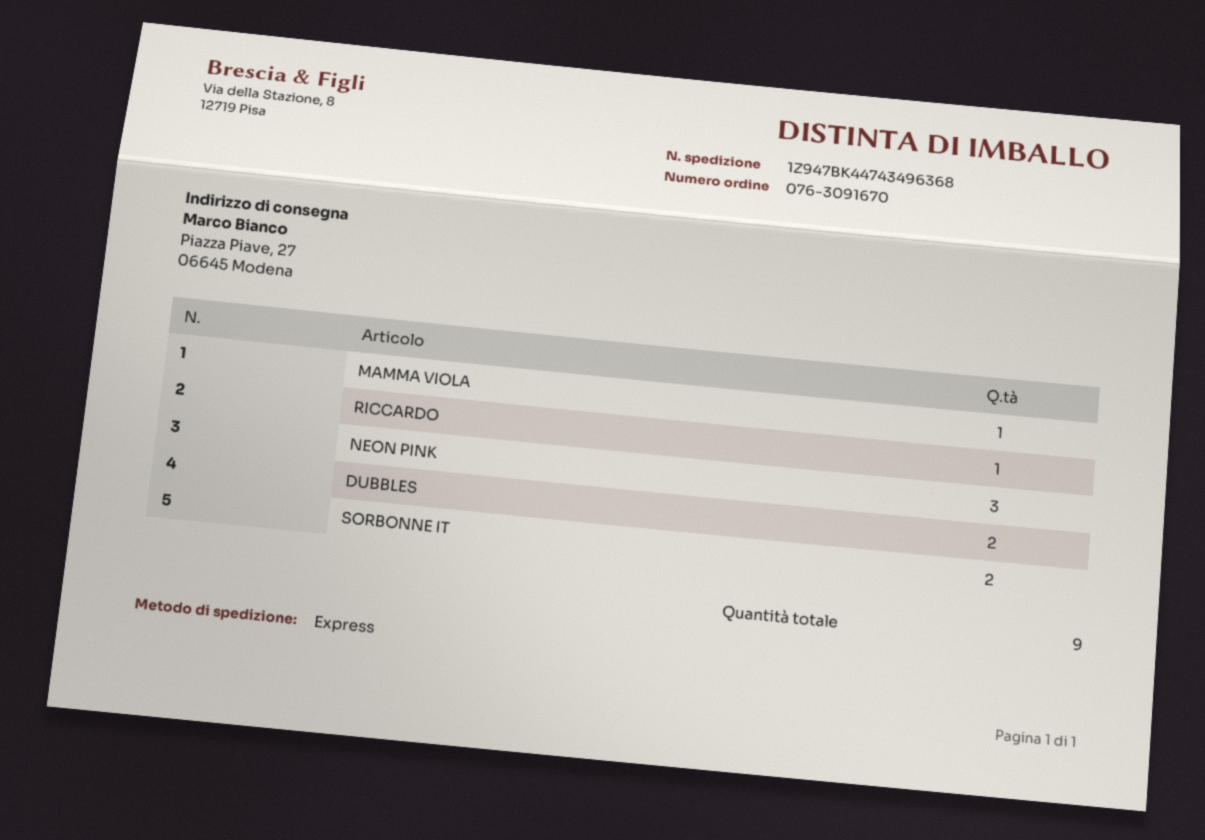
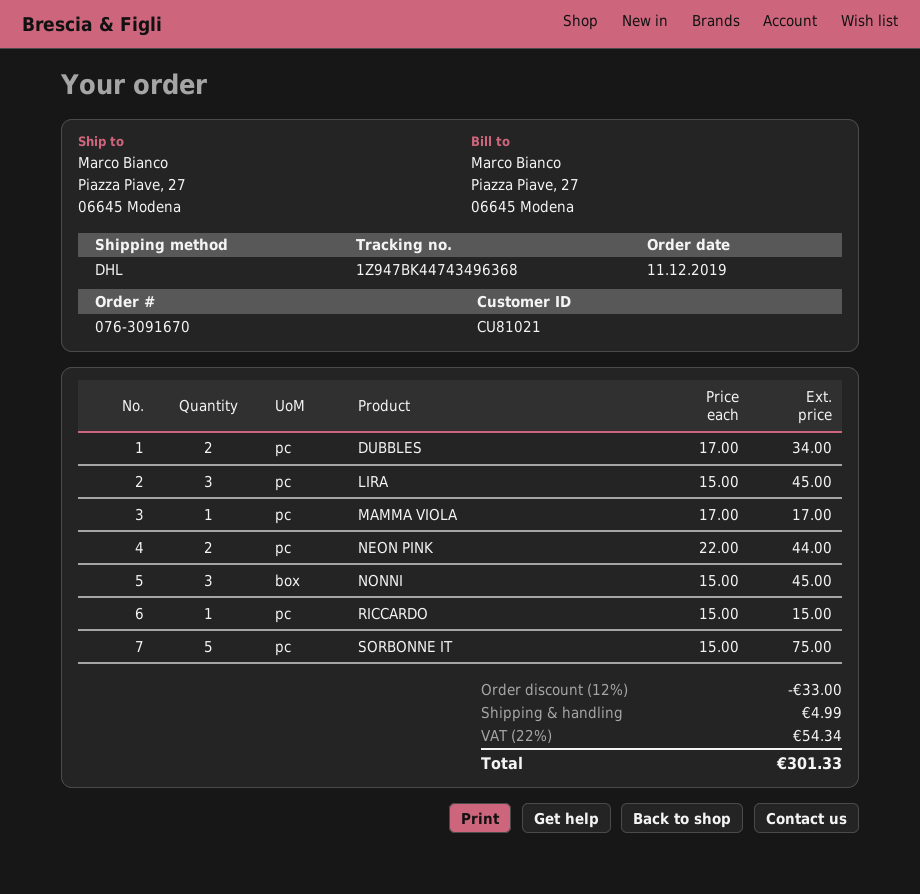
shipping method: express -> DHL
NEON PINK: 3 -> 2
SORBONNE IT: 2 -> 5
LIRA: none -> 3
NONNI: none -> 3

